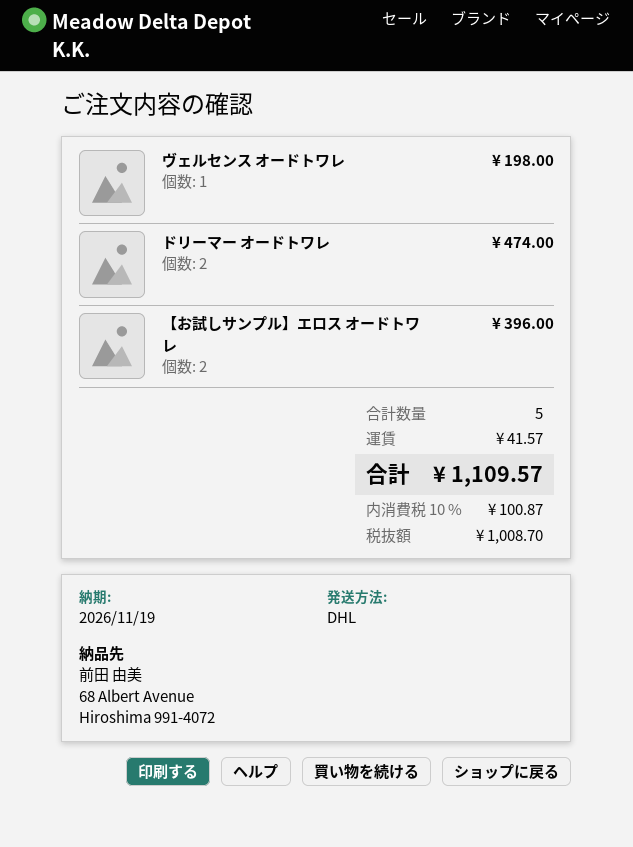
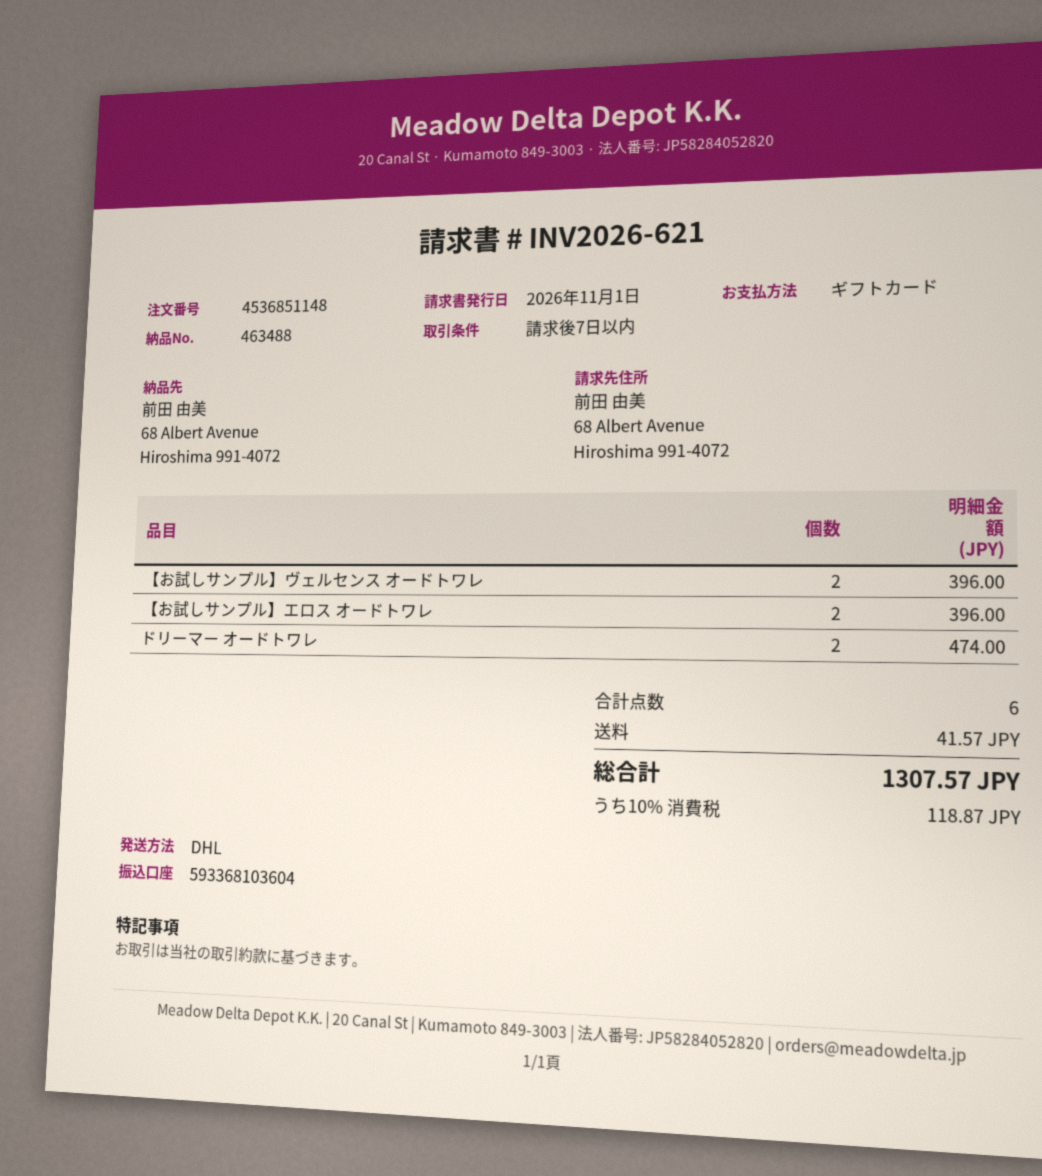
ヴェルセンス オードトワレ: 1 for 198.00 -> none
【お試しサンプル】ヴェルセンス オードトワレ: none -> 2 for 396.00
total quantity: 5 -> 6
tax: 10% = 100.87 -> 10% = 118.87
total: 1109.57 -> 1307.57

